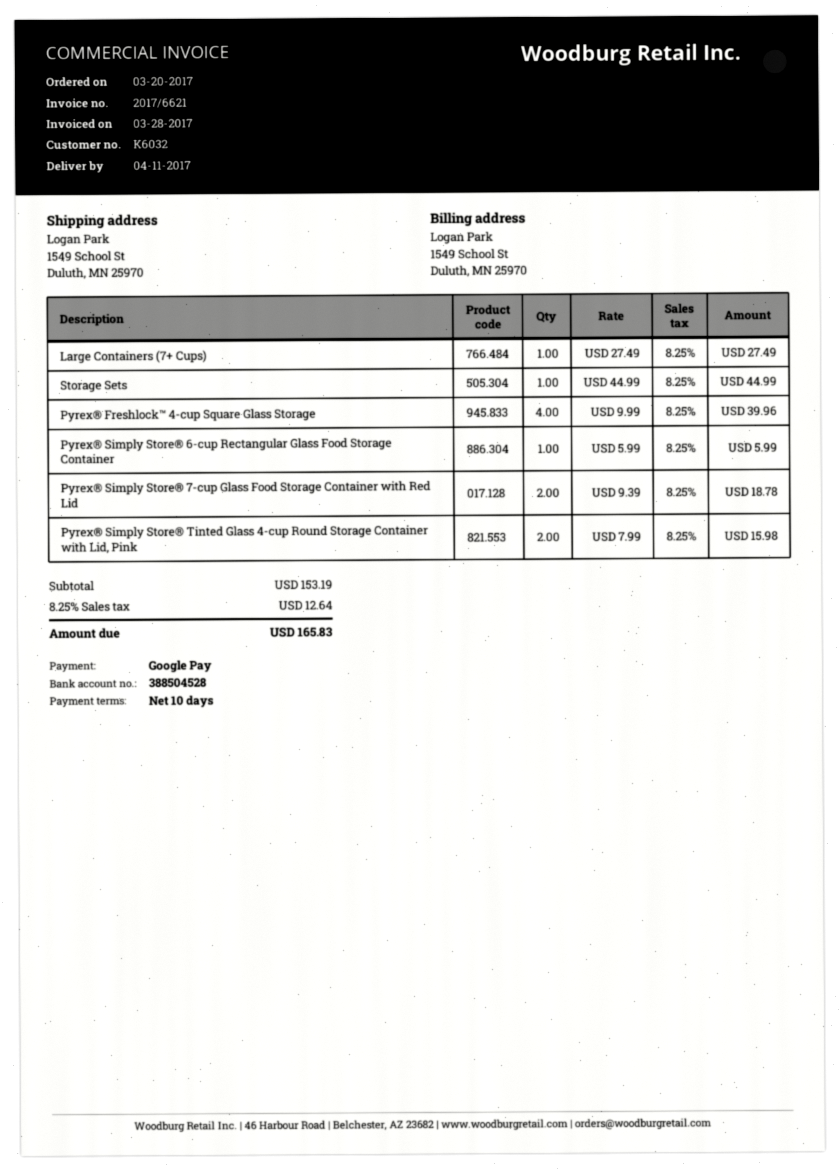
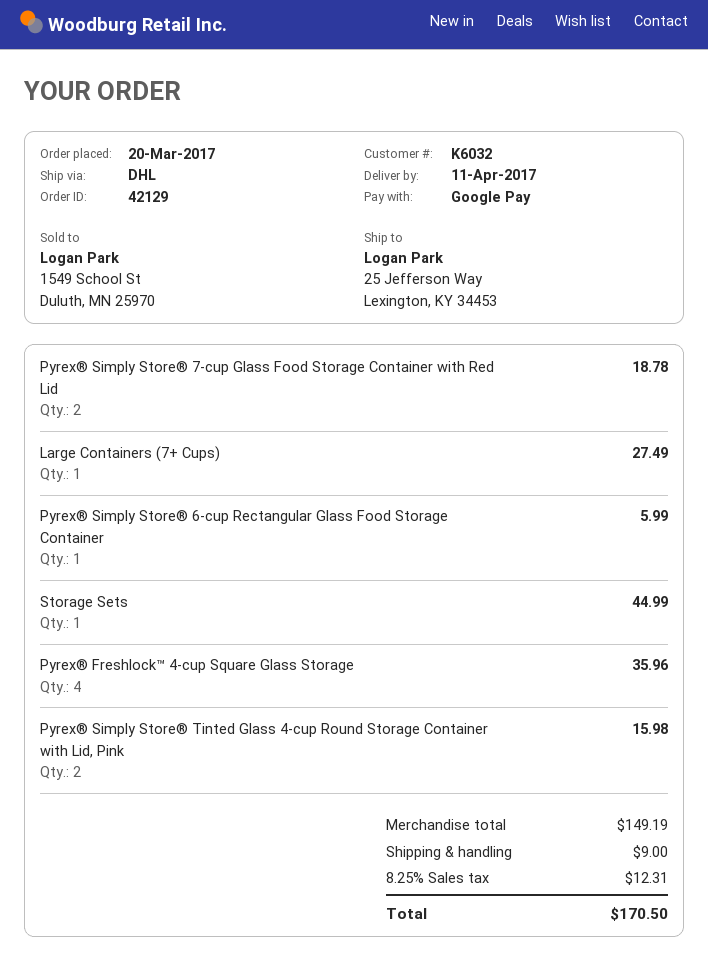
ship to: 1549 School St, Duluth, MN 25970 -> 25 Jefferson Way, Lexington, KY 34453
Pyrex® Freshlock™ 4-cup Square Glass Storage: 4 for 39.96 -> 4 for 35.96
subtotal: 153.19 -> 149.19
shipping: none -> 9.00
tax: 8.25% = 12.64 -> 8.25% = 12.31
total: 165.83 -> 170.50

